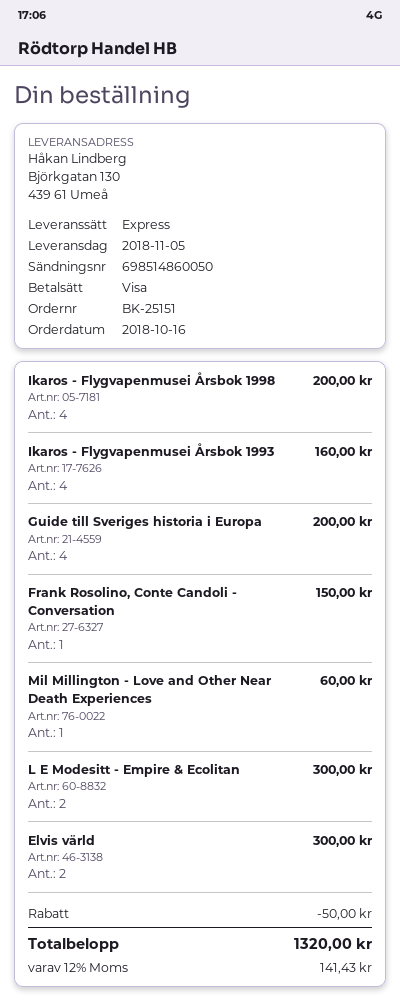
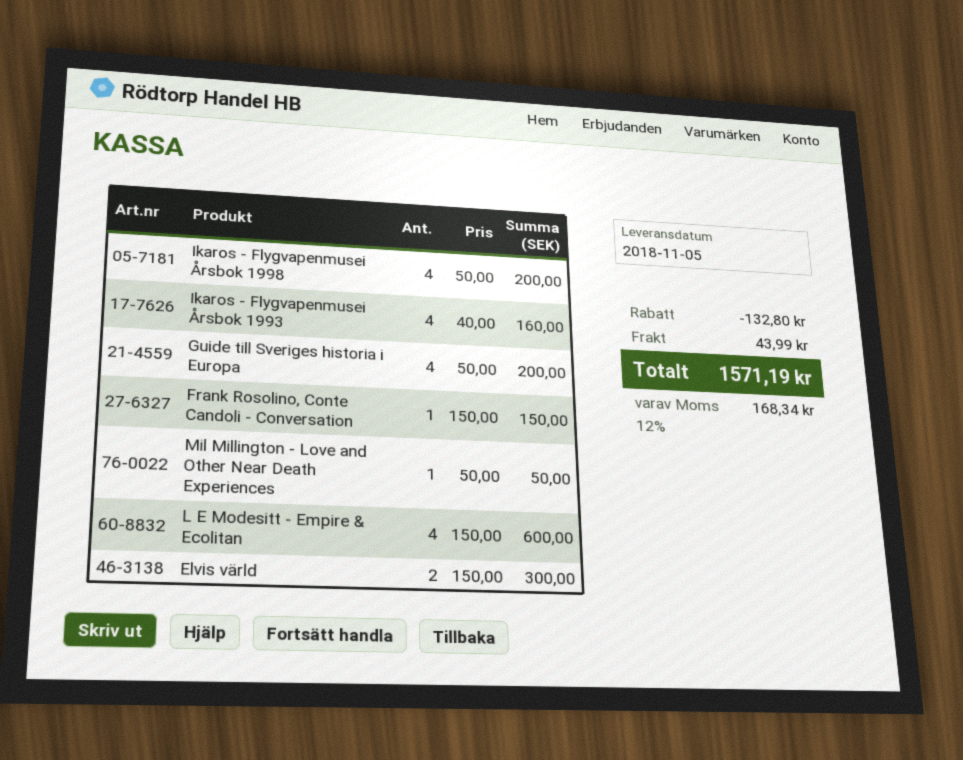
Mil Millington - Love and Other Near Death Experiences: 1 for 60.00 -> 1 for 50.00
L E Modesitt - Empire & Ecolitan: 2 for 300.00 -> 4 for 600.00
discount: 50.00 -> 132.80
shipping: none -> 43.99
tax: 12% = 141.43 -> 12% = 168.34
total: 1320.00 -> 1571.19

